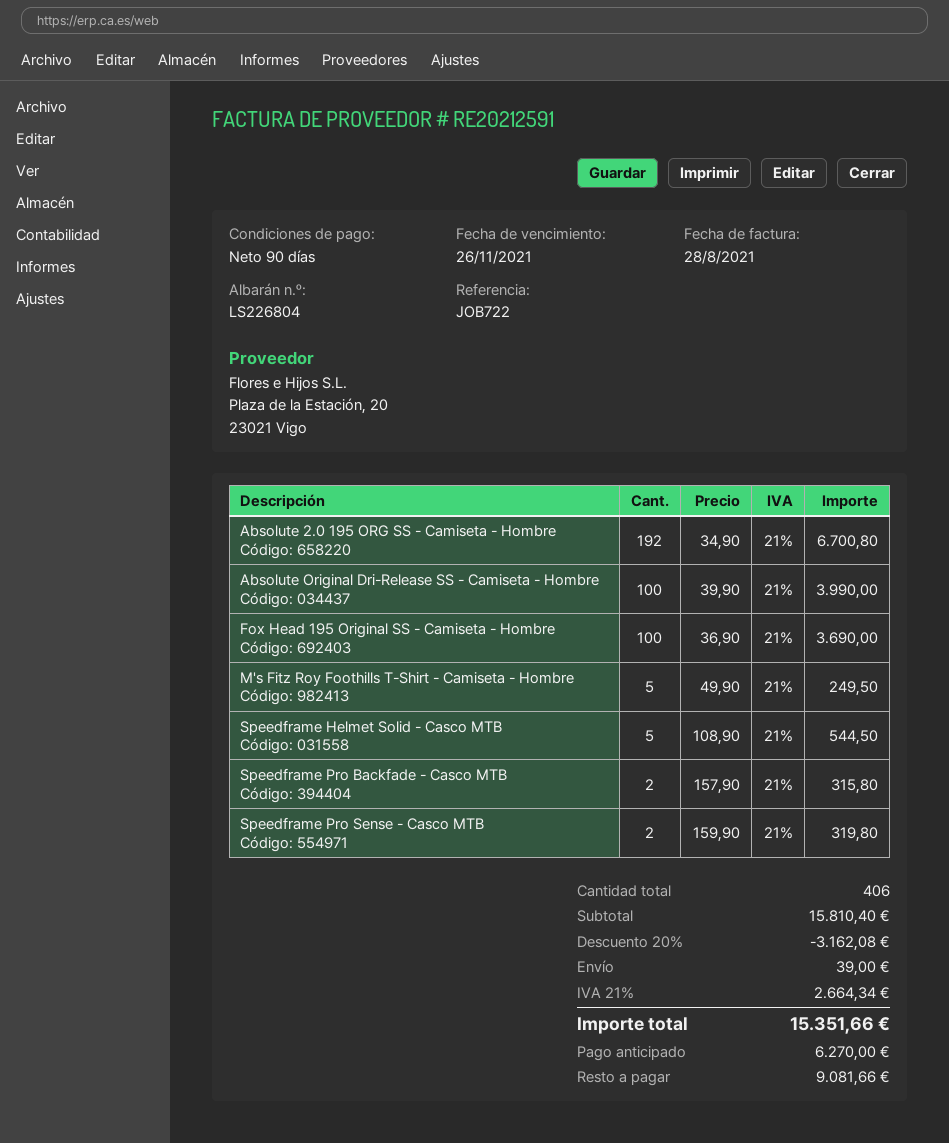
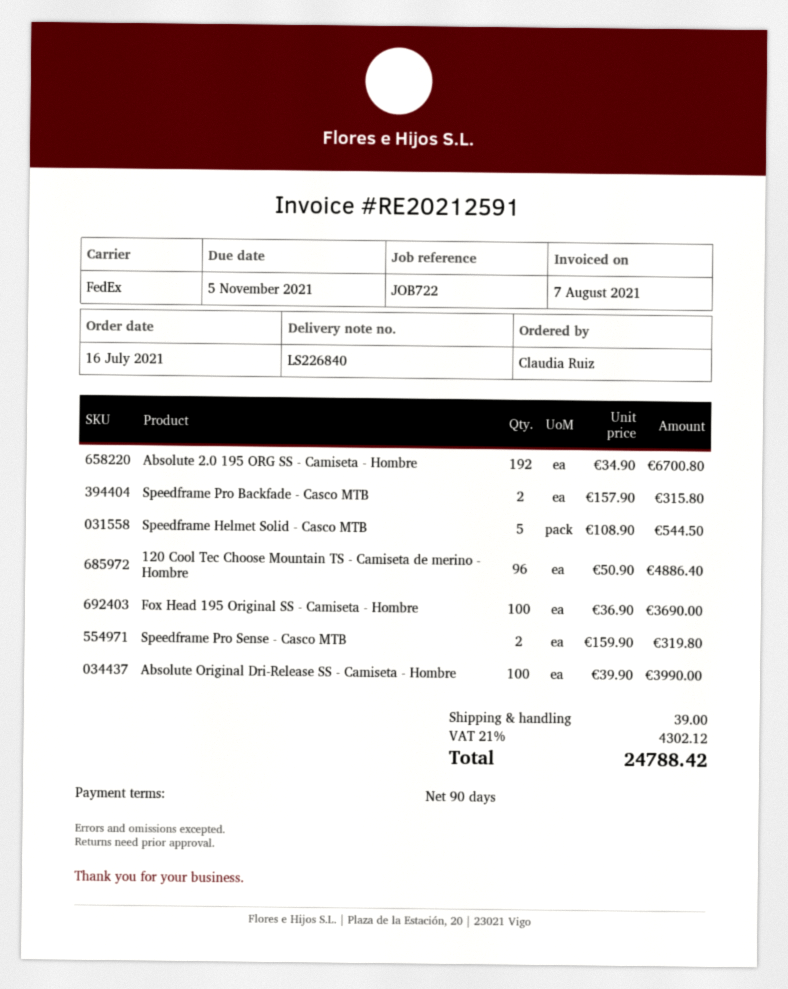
delivery note number: LS226804 -> LS226840
invoice date: 2021-08-28 -> 2021-08-07
due date: 2021-11-26 -> 2021-11-05
M's Fitz Roy Foothills T-Shirt - Camiseta - Hombre: 5 x 49.90 = 249.50 -> none
120 Cool Tec Choose Mountain TS - Camiseta de merino - Hombre: none -> 96 x 50.90 = 4886.40
discount: 20% = 3162.08 -> none
tax: 21% = 2664.34 -> 21% = 4302.12
total: 15351.66 -> 24788.42

